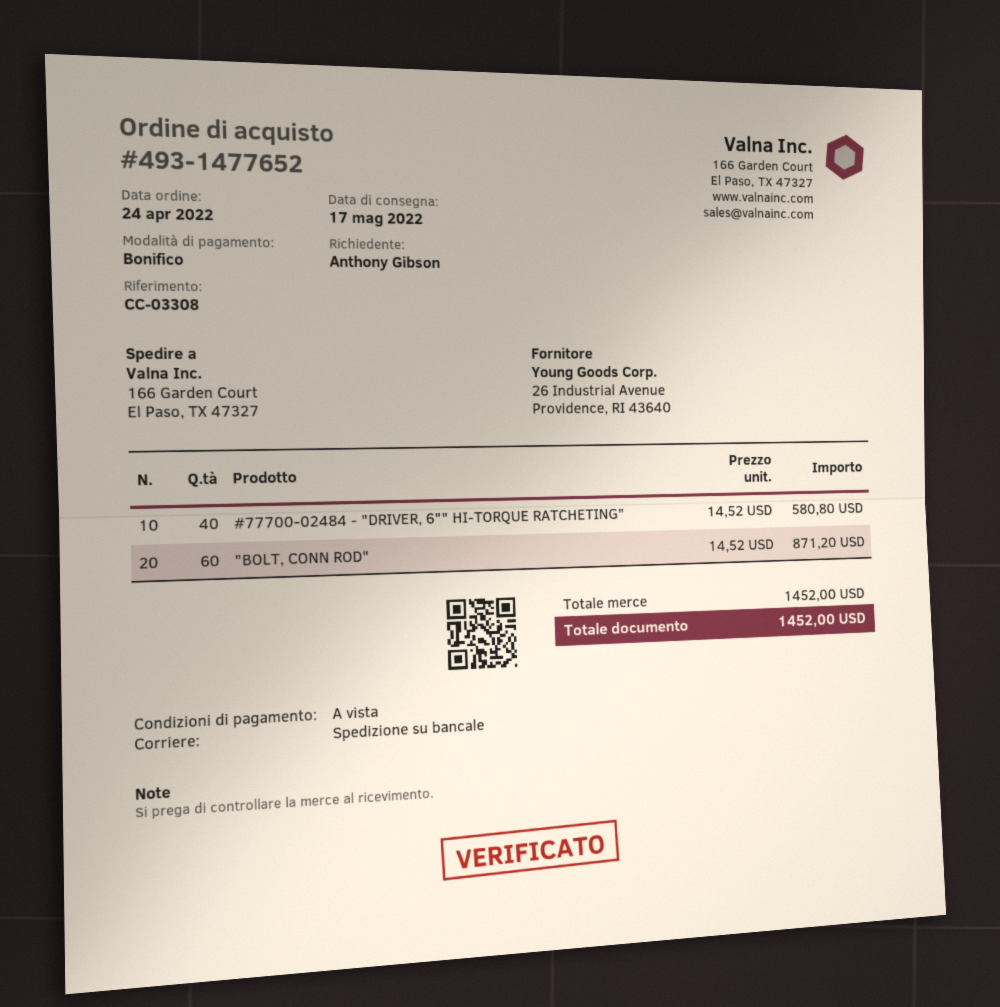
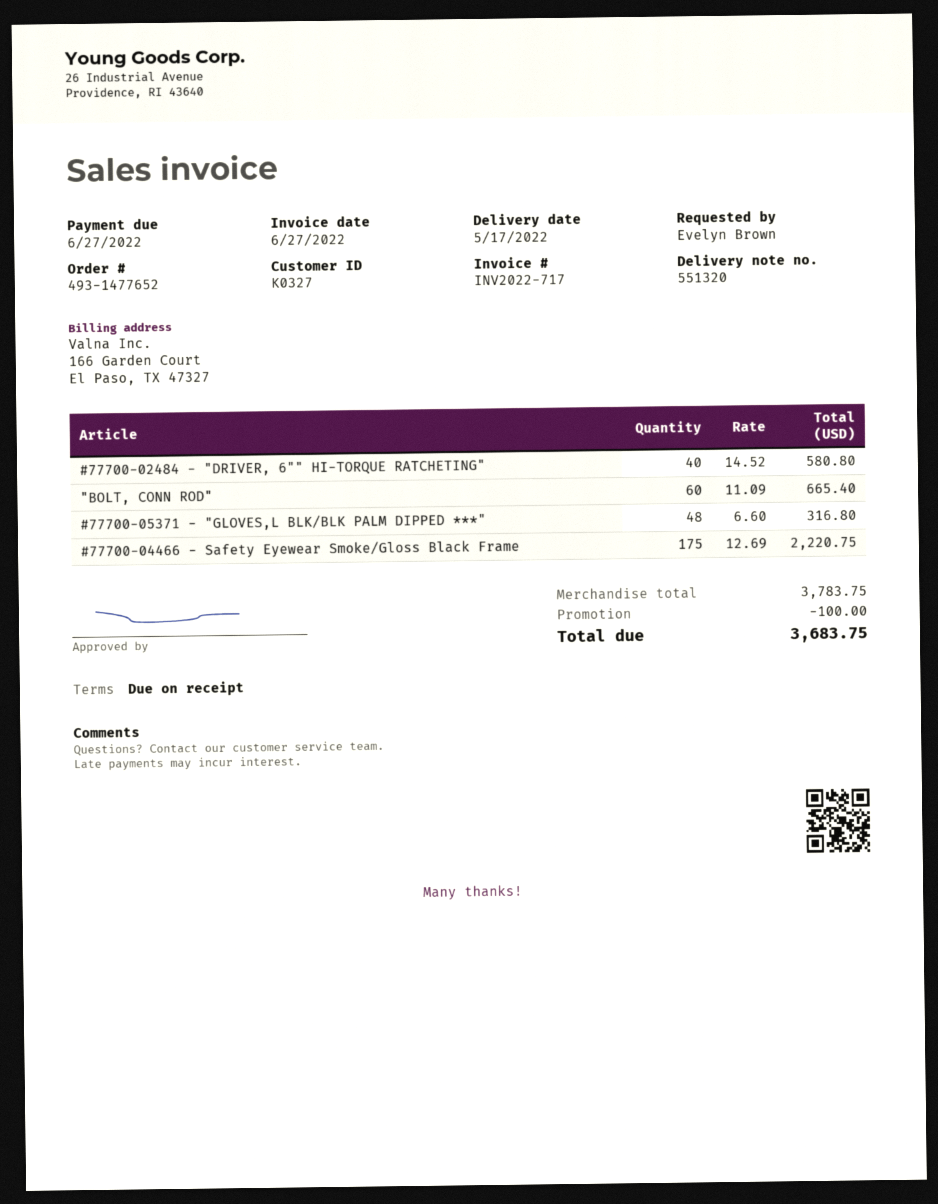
ordered by: Anthony Gibson -> Evelyn Brown
"BOLT, CONN ROD": 60 x 14.52 = 871.20 -> 60 x 11.09 = 665.40
#77700-05371 - "GLOVES,L BLK/BLK PALM DIPPED ***": none -> 48 x 6.60 = 316.80
#77700-04466 - Safety Eyewear Smoke/Gloss Black Frame: none -> 175 x 12.69 = 2220.75
subtotal: 1452.00 -> 3783.75
discount: none -> 100.00
total: 1452.00 -> 3683.75

